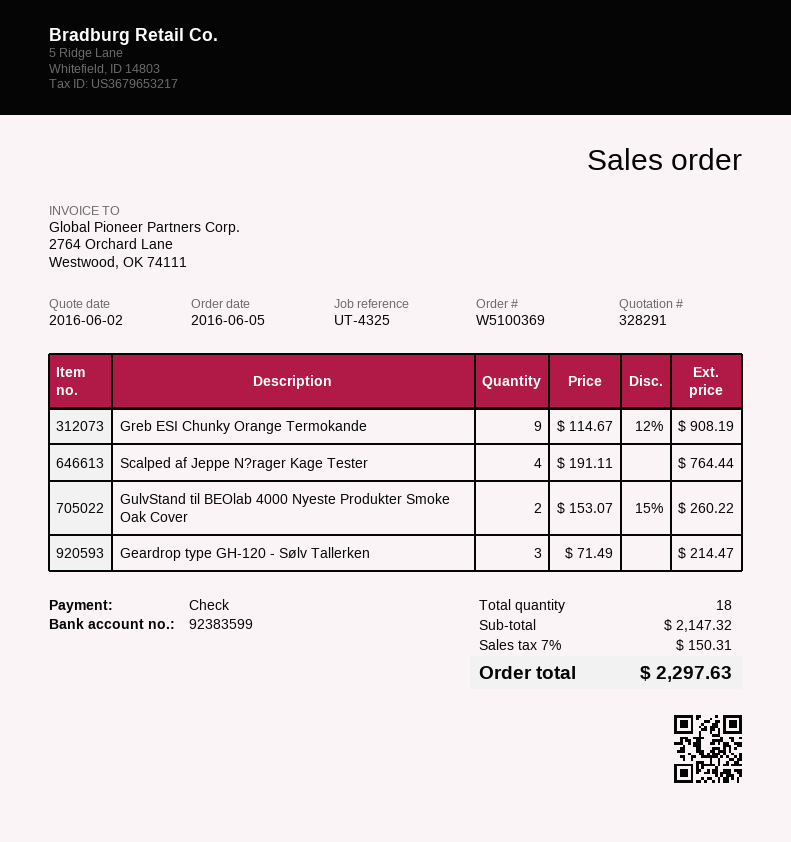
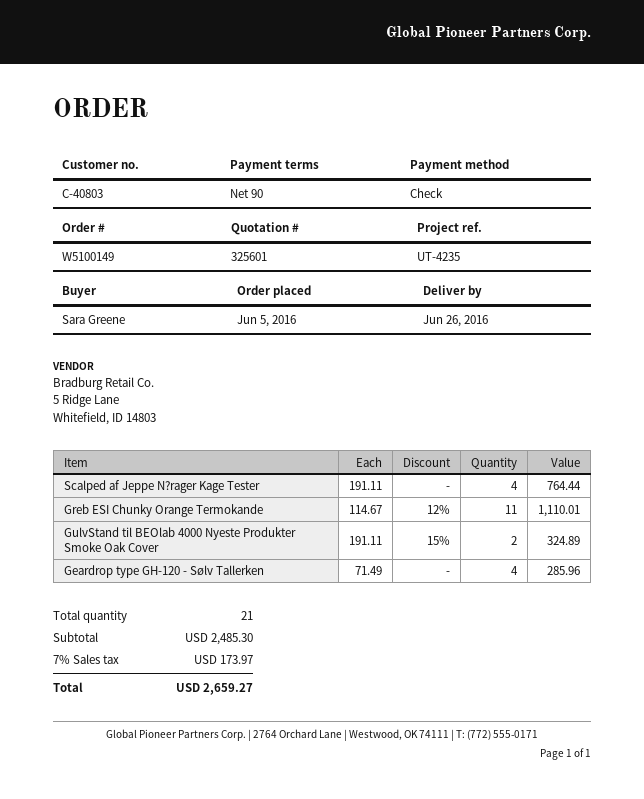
quote number: 328291 -> 325601
order number: W5100369 -> W5100149
reference: UT-4325 -> UT-4235
Greb ESI Chunky Orange Termokande: 9 x 114.67 - 12% = 908.19 -> 11 x 114.67 - 12% = 1110.01
GulvStand til BEOlab 4000 Nyeste Produkter Smoke Oak Cover: 2 x 153.07 - 15% = 260.22 -> 2 x 191.11 - 15% = 324.89
Geardrop type GH-120 - Sølv Tallerken: 3 x 71.49 = 214.47 -> 4 x 71.49 = 285.96
total quantity: 18 -> 21
subtotal: 2147.32 -> 2485.30
tax: 7% = 150.31 -> 7% = 173.97
total: 2297.63 -> 2659.27

